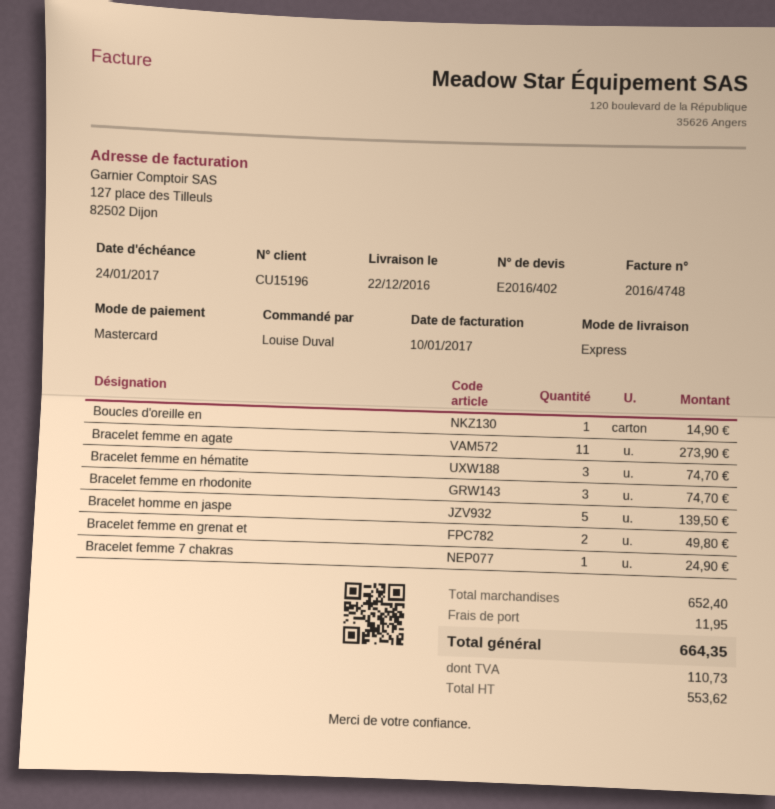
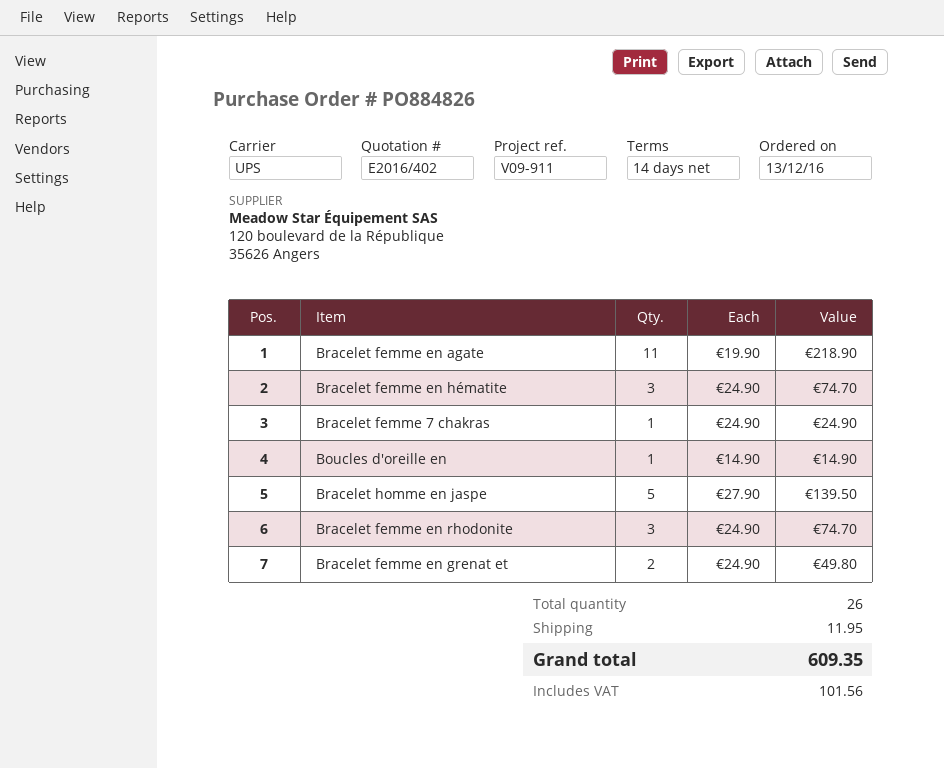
shipping method: express -> UPS
Bracelet femme en agate: 11 for 273.90 -> 11 for 218.90
tax: 110.73 -> 101.56
total: 664.35 -> 609.35

